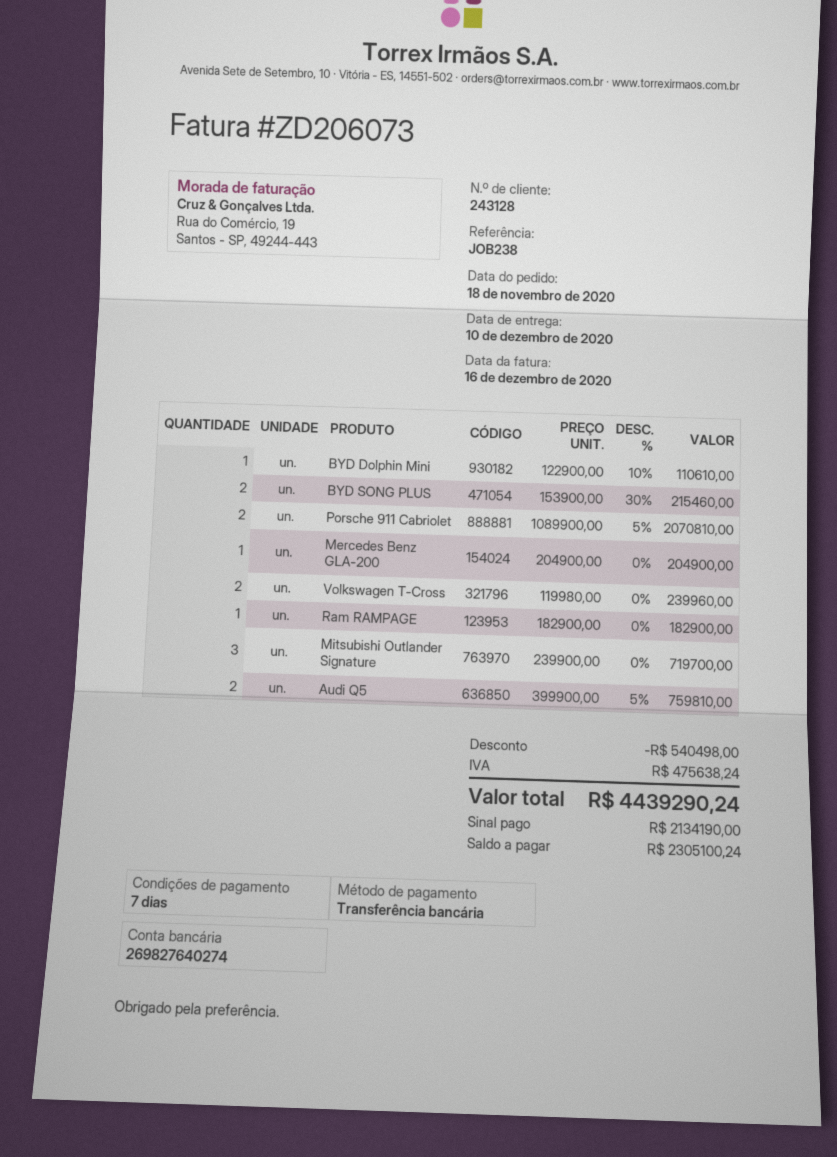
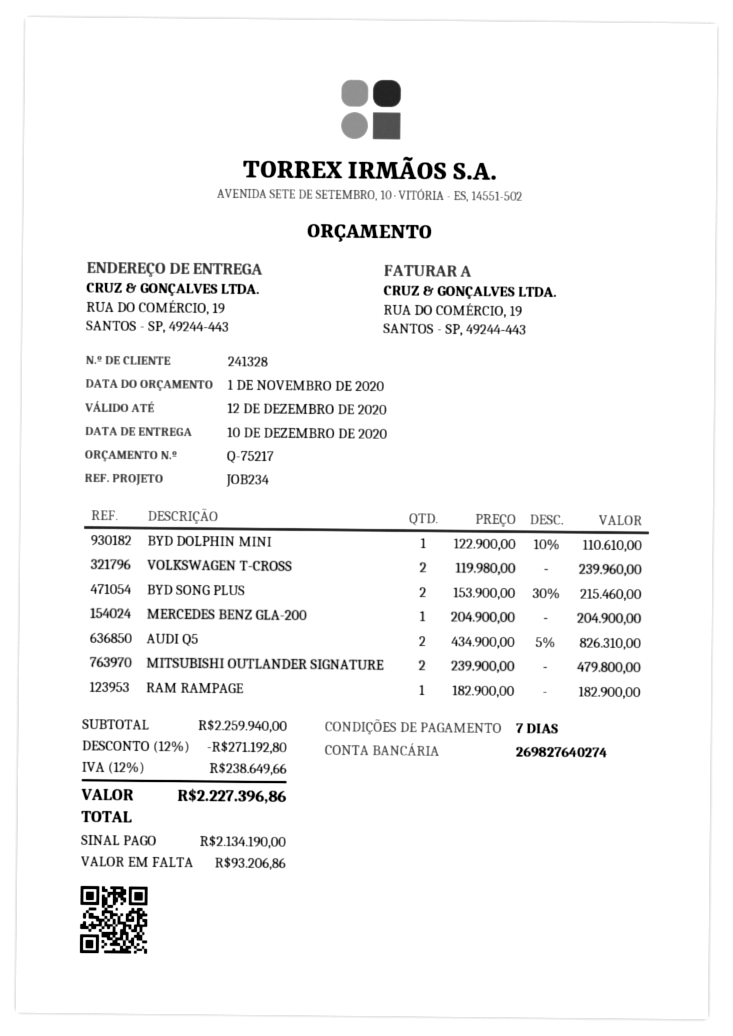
customer number: 243128 -> 241328
reference: JOB238 -> JOB234
Porsche 911 Cabriolet: 2 x 1089900.00 - 5% = 2070810.00 -> none
Mitsubishi Outlander Signature: 3 x 239900.00 = 719700.00 -> 2 x 239900.00 = 479800.00
Audi Q5: 2 x 399900.00 - 5% = 759810.00 -> 2 x 434900.00 - 5% = 826310.00
discount: 540498.00 -> 271192.80
tax: 475638.24 -> 238649.66
total: 4439290.24 -> 2227396.86
balance: 2305100.24 -> 93206.86

